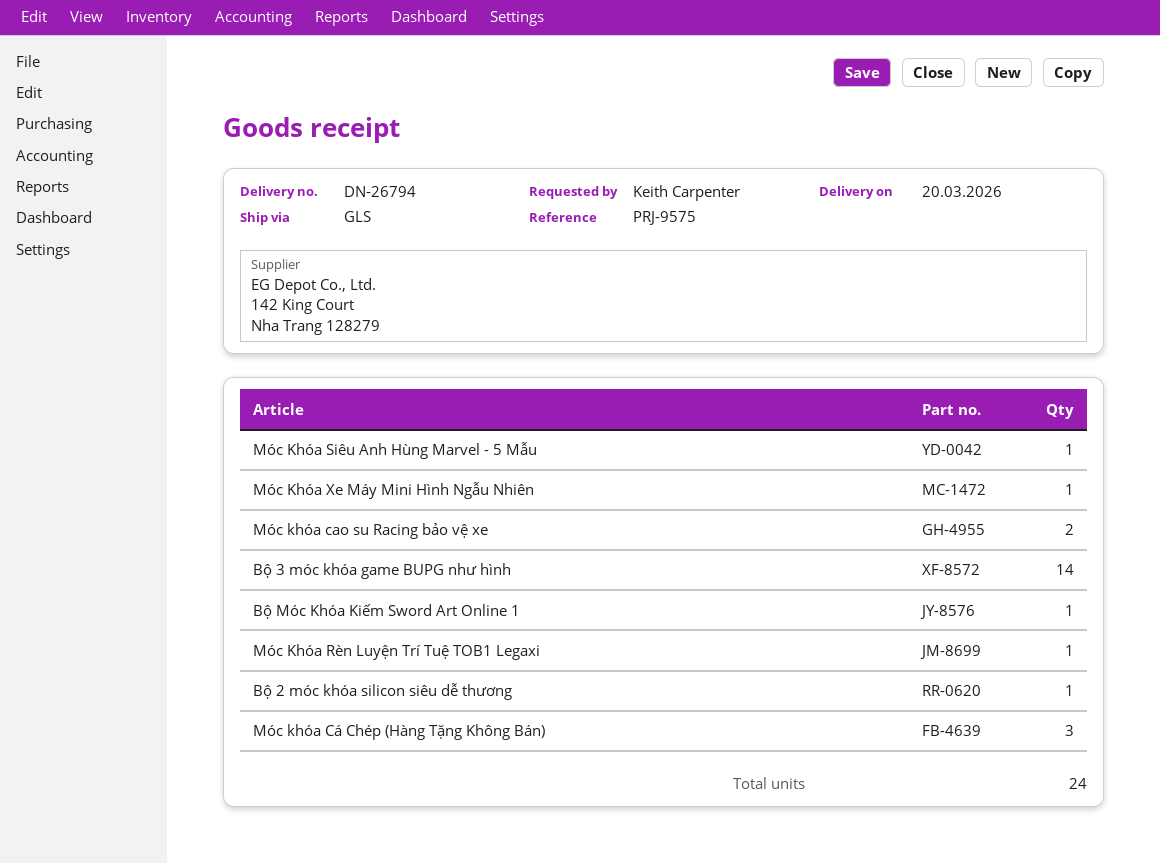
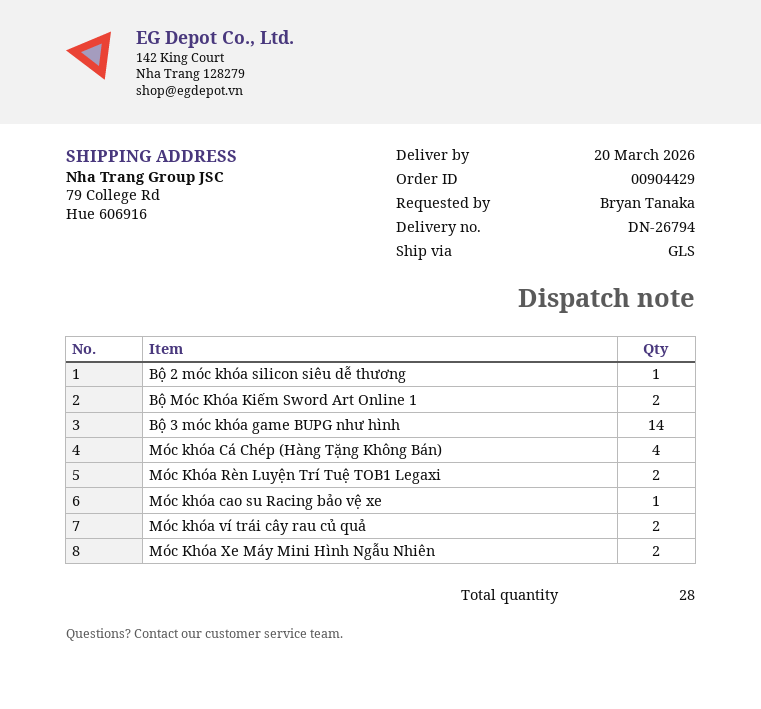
ordered by: Keith Carpenter -> Bryan Tanaka
Móc Khóa Siêu Anh Hùng Marvel - 5 Mẫu: 1 -> none
Móc Khóa Xe Máy Mini Hình Ngẫu Nhiên: 1 -> 2
Móc khóa cao su Racing bảo vệ xe: 2 -> 1
Bộ Móc Khóa Kiếm Sword Art Online 1: 1 -> 2
Móc Khóa Rèn Luyện Trí Tuệ TOB1 Legaxi: 1 -> 2
Móc khóa Cá Chép (Hàng Tặng Không Bán): 3 -> 4
Móc khóa ví trái cây rau củ quả: none -> 2
total quantity: 24 -> 28

